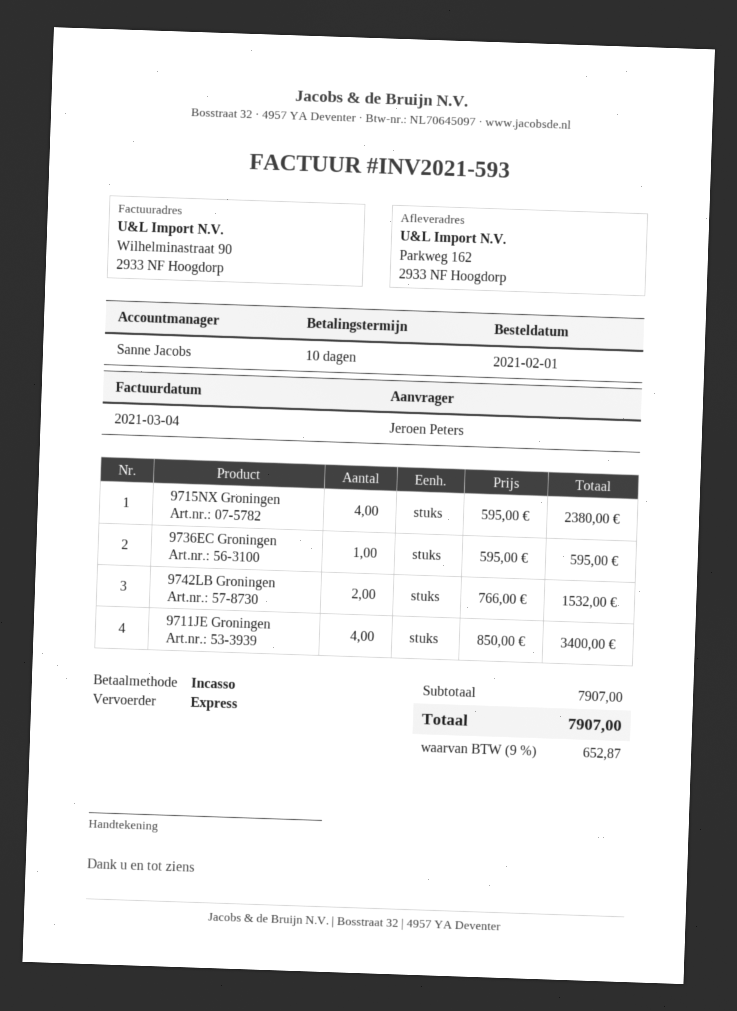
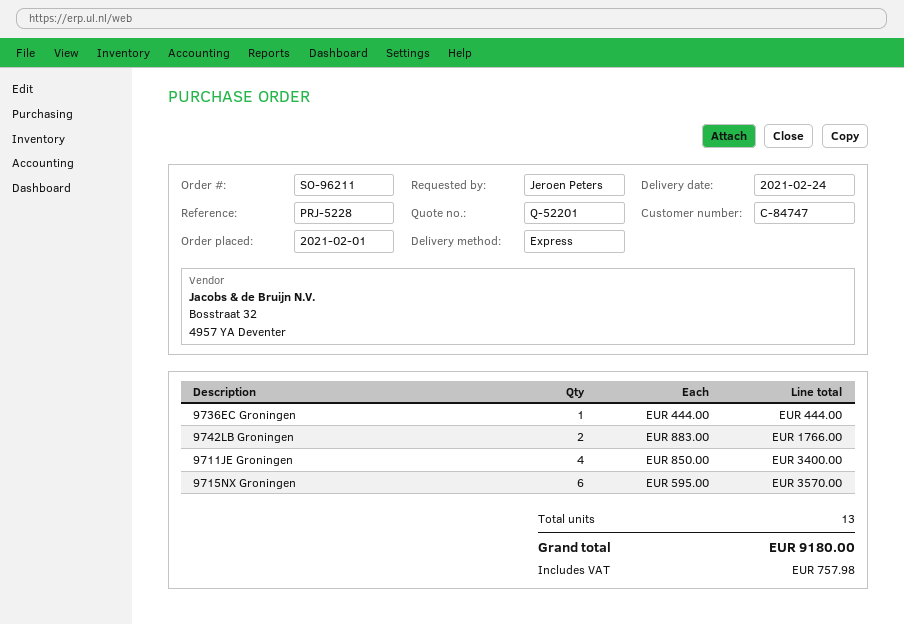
9715NX Groningen: 4 x 595.00 = 2380.00 -> 6 x 595.00 = 3570.00
9736EC Groningen: 1 x 595.00 = 595.00 -> 1 x 444.00 = 444.00
9742LB Groningen: 2 x 766.00 = 1532.00 -> 2 x 883.00 = 1766.00
tax: 652.87 -> 757.98
total: 7907.00 -> 9180.00

